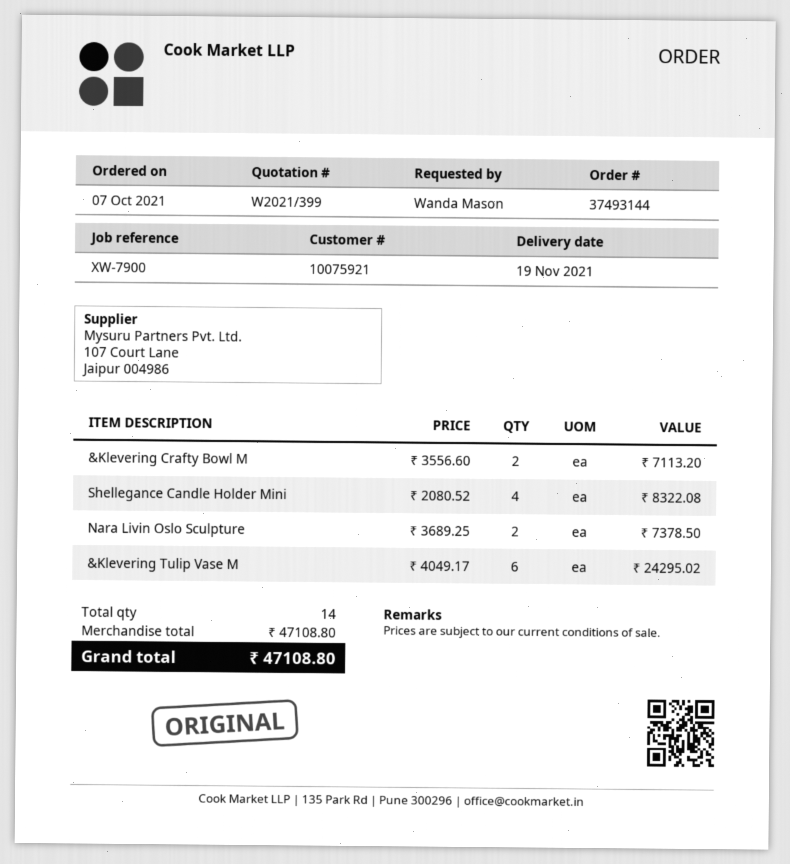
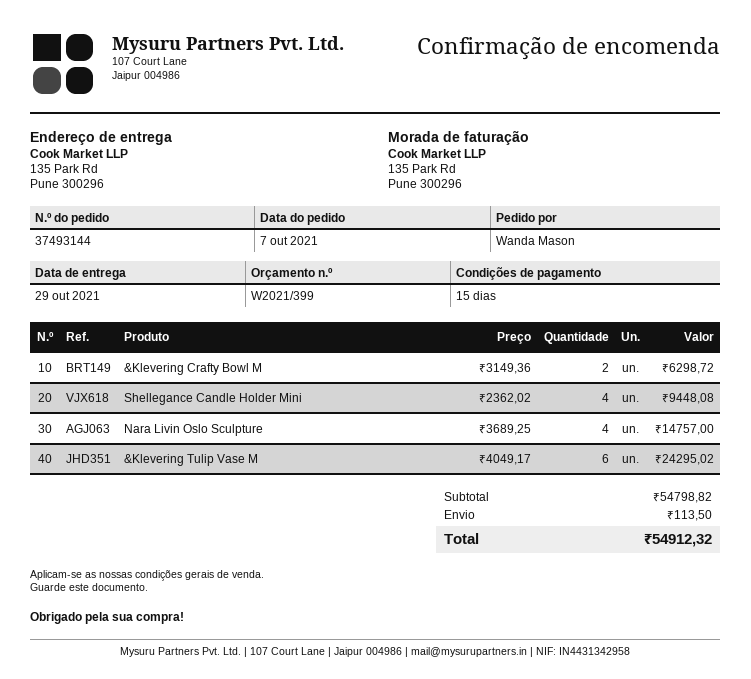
delivery date: 2021-11-19 -> 2021-10-29
&Klevering Crafty Bowl M: 2 x 3556.60 = 7113.20 -> 2 x 3149.36 = 6298.72
Shellegance Candle Holder Mini: 4 x 2080.52 = 8322.08 -> 4 x 2362.02 = 9448.08
Nara Livin Oslo Sculpture: 2 x 3689.25 = 7378.50 -> 4 x 3689.25 = 14757.00
subtotal: 47108.80 -> 54798.82
shipping: none -> 113.50
total: 47108.80 -> 54912.32

